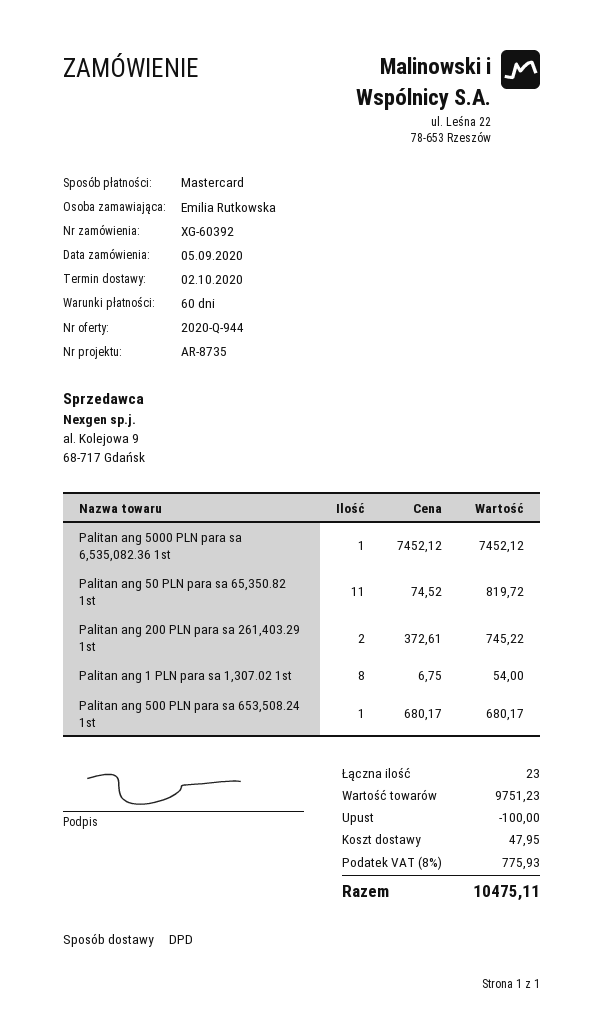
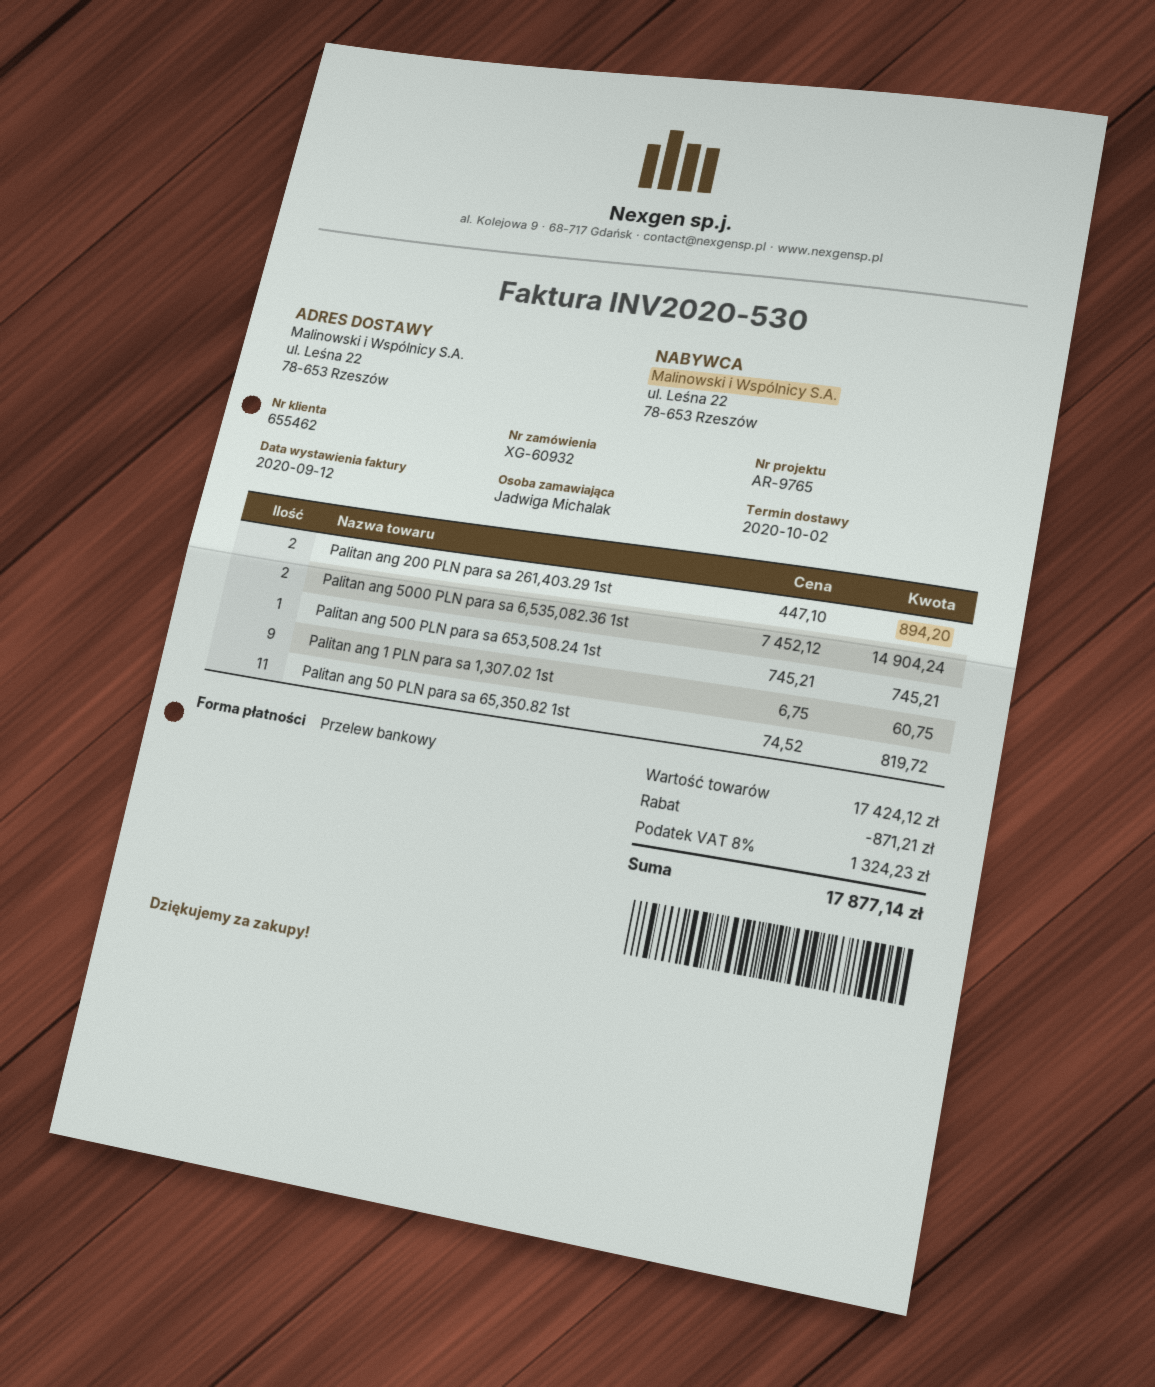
order number: XG-60392 -> XG-60932
reference: AR-8735 -> AR-9765
ordered by: Emilia Rutkowska -> Jadwiga Michalak
payment method: Mastercard -> bank transfer
Palitan ang 5000 PLN para sa 6,535,082.36 1st: 1 x 7452.12 = 7452.12 -> 2 x 7452.12 = 14904.24
Palitan ang 200 PLN para sa 261,403.29 1st: 2 x 372.61 = 745.22 -> 2 x 447.10 = 894.20
Palitan ang 1 PLN para sa 1,307.02 1st: 8 x 6.75 = 54.00 -> 9 x 6.75 = 60.75
Palitan ang 500 PLN para sa 653,508.24 1st: 1 x 680.17 = 680.17 -> 1 x 745.21 = 745.21
subtotal: 9751.23 -> 17424.12
discount: 100.00 -> 871.21
shipping: 47.95 -> none
tax: 8% = 775.93 -> 8% = 1324.23
total: 10475.11 -> 17877.14

